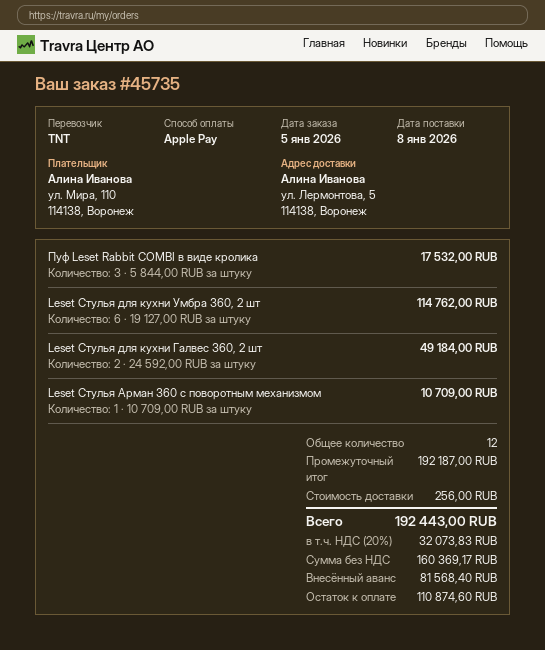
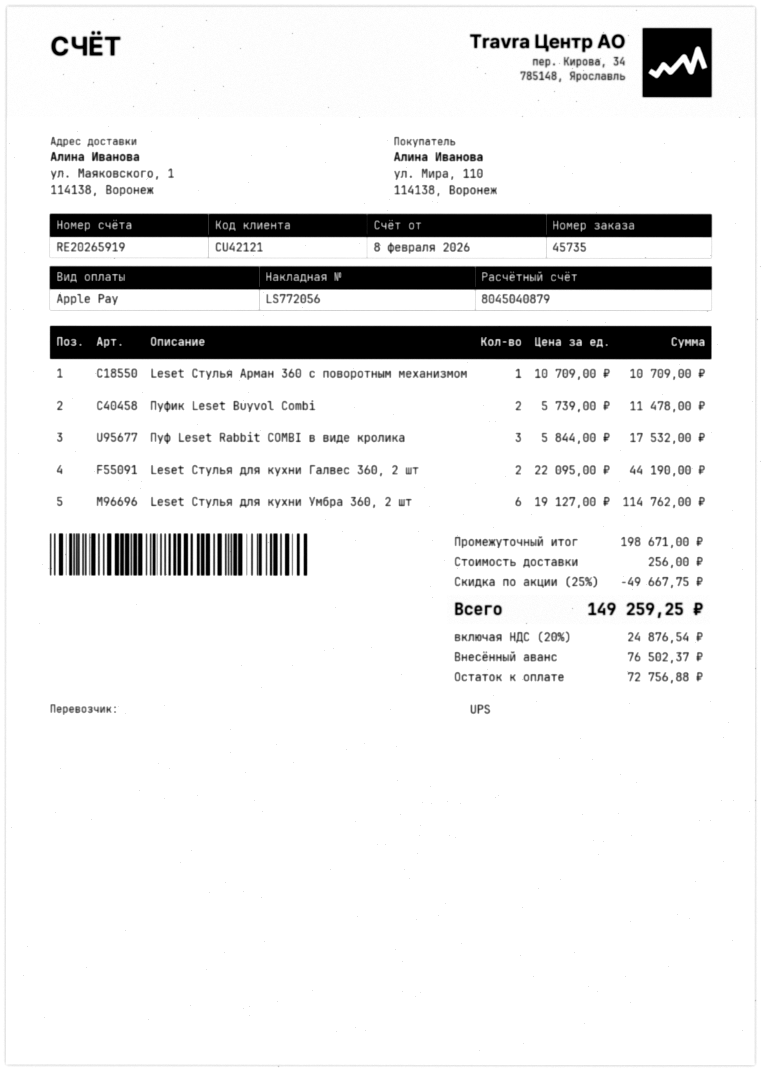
shipping method: TNT -> UPS
ship to: ул. Лермонтова, 5, 114138, Воронеж -> ул. Маяковского, 1, 114138, Воронеж
Leset Стулья для кухни Галвес 360, 2 шт: 2 x 24592.00 = 49184.00 -> 2 x 22095.00 = 44190.00
Пуфик Leset Buyvol Combi: none -> 2 x 5739.00 = 11478.00
subtotal: 192187.00 -> 198671.00
discount: none -> 25% = 49667.75
tax: 20% = 32073.83 -> 20% = 24876.54
total: 192443.00 -> 149259.25
deposit: 81568.40 -> 76502.37
balance: 110874.60 -> 72756.88

